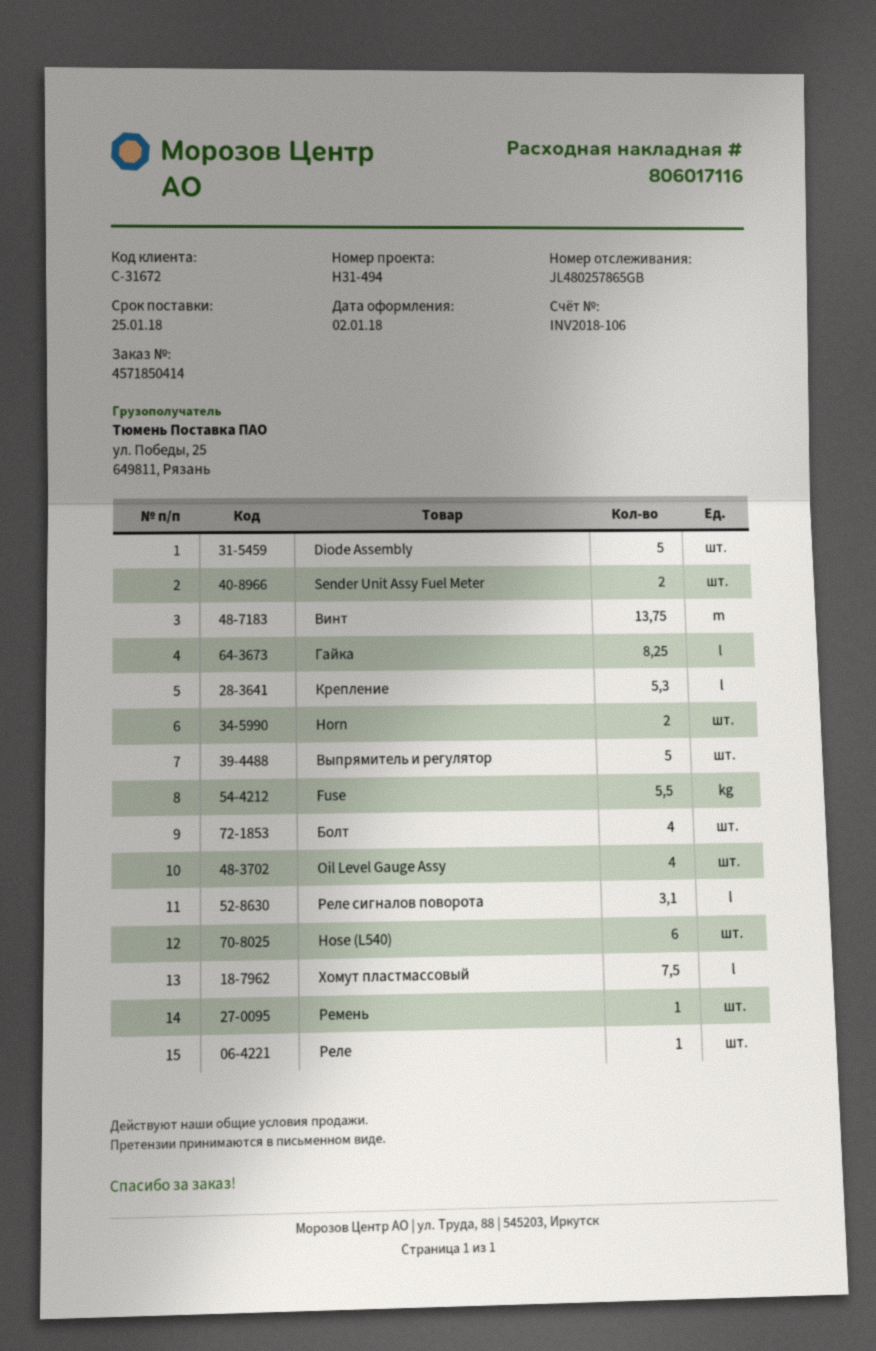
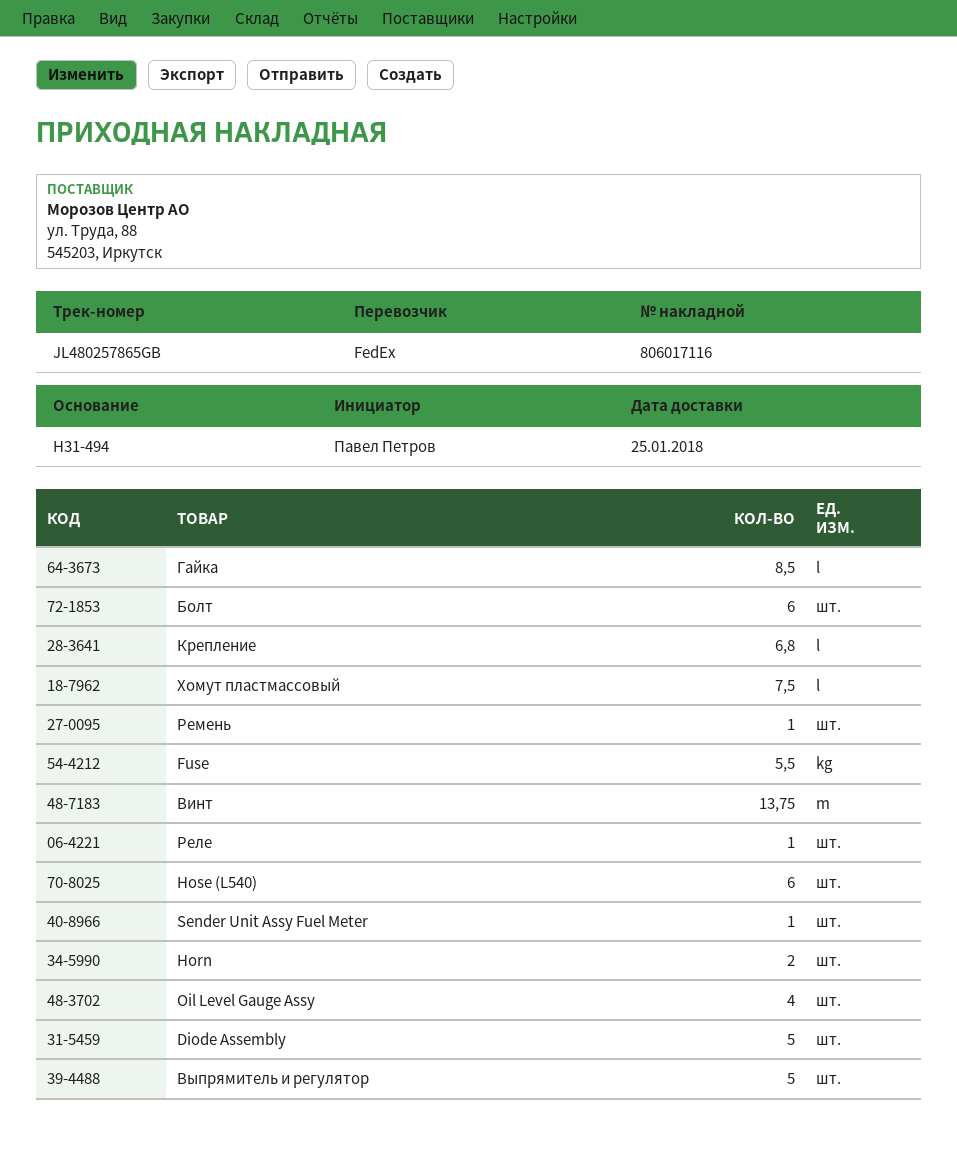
Sender Unit Assy Fuel Meter: 2 -> 1
Гайка: 8.25 -> 8.5
Крепление: 5.3 -> 6.8
Болт: 4 -> 6
Реле сигналов поворота: 3.1 -> none

